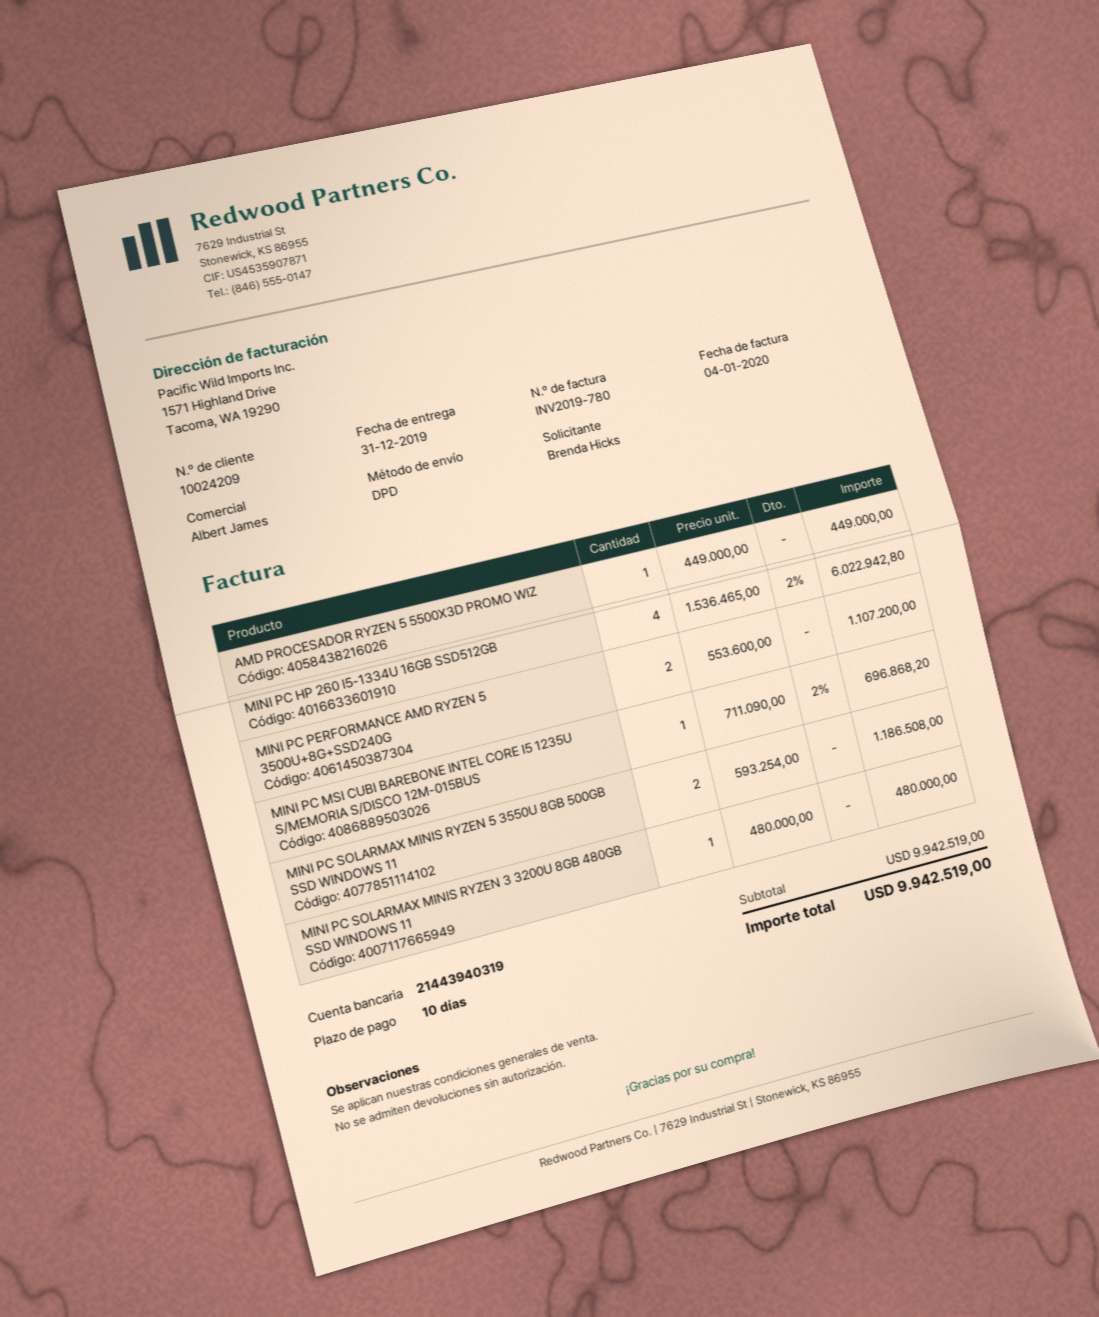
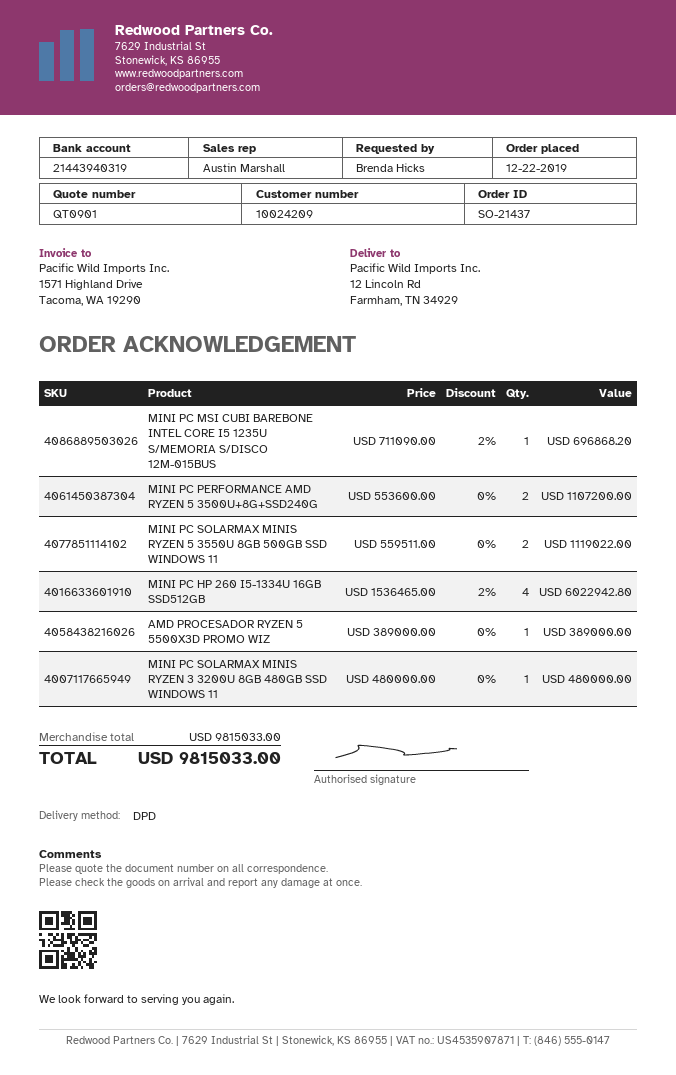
sales rep: Albert James -> Austin Marshall
AMD PROCESADOR RYZEN 5 5500X3D PROMO WIZ: 1 x 449000.00 = 449000.00 -> 1 x 389000.00 = 389000.00
MINI PC SOLARMAX MINIS RYZEN 5 3550U 8GB 500GB SSD WINDOWS 11: 2 x 593254.00 = 1186508.00 -> 2 x 559511.00 = 1119022.00
subtotal: 9942519.00 -> 9815033.00
total: 9942519.00 -> 9815033.00

